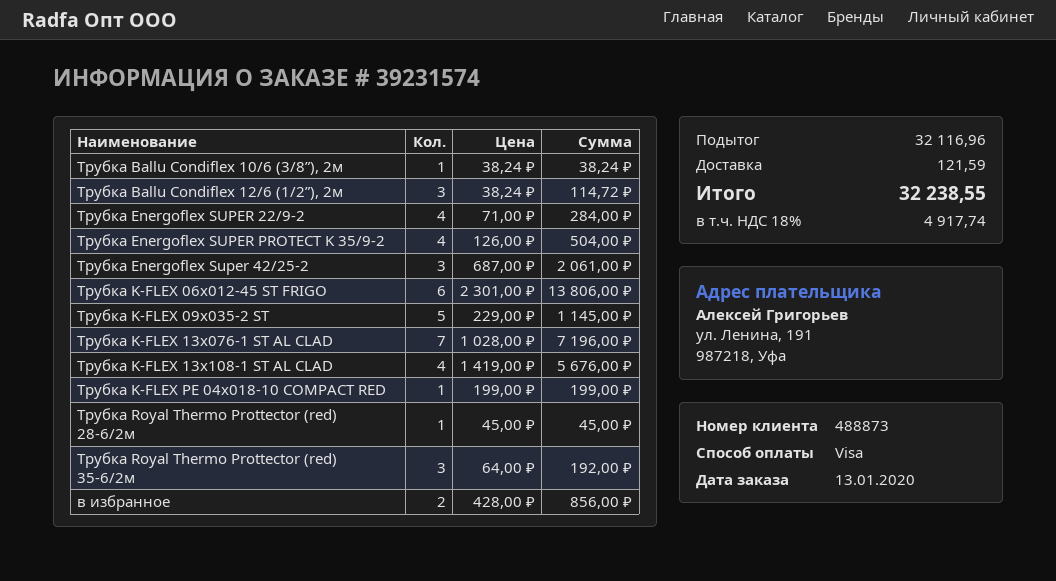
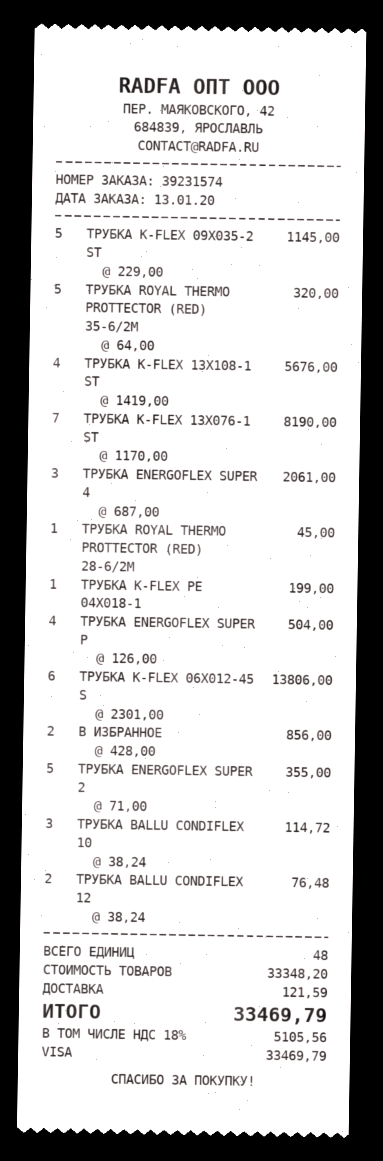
Трубка Ballu Condiflex 10/6 (3/8”), 2м: 1 x 38.24 = 38.24 -> 3 x 38.24 = 114.72
Трубка Ballu Condiflex 12/6 (1/2”), 2м: 3 x 38.24 = 114.72 -> 2 x 38.24 = 76.48
Трубка Energoflex SUPER 22/9-2: 4 x 71.00 = 284.00 -> 5 x 71.00 = 355.00
Трубка K-FLEX 13x076-1 ST AL CLAD: 7 x 1028.00 = 7196.00 -> 7 x 1170.00 = 8190.00
Трубка Royal Thermo Prottector (red) 35-6/2м: 3 x 64.00 = 192.00 -> 5 x 64.00 = 320.00
subtotal: 32116.96 -> 33348.20
tax: 18% = 4917.74 -> 18% = 5105.56
total: 32238.55 -> 33469.79

